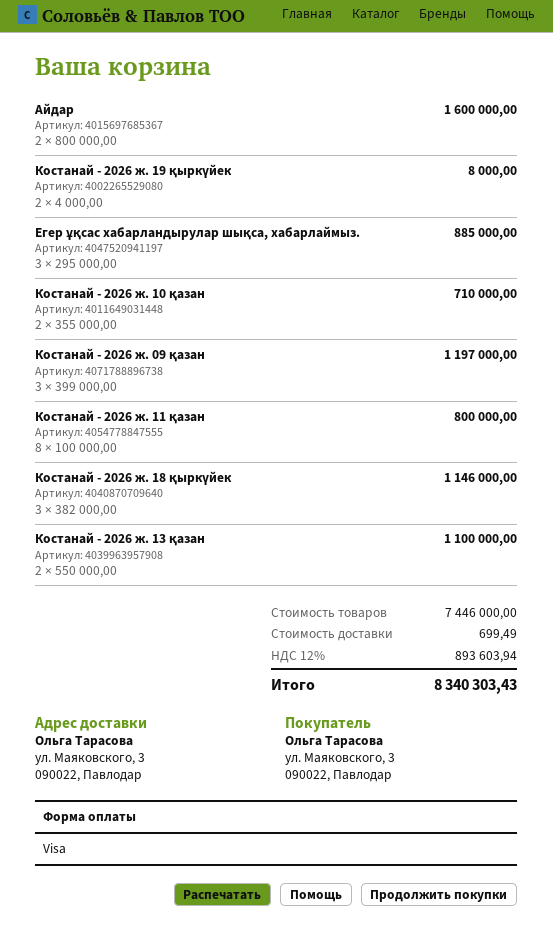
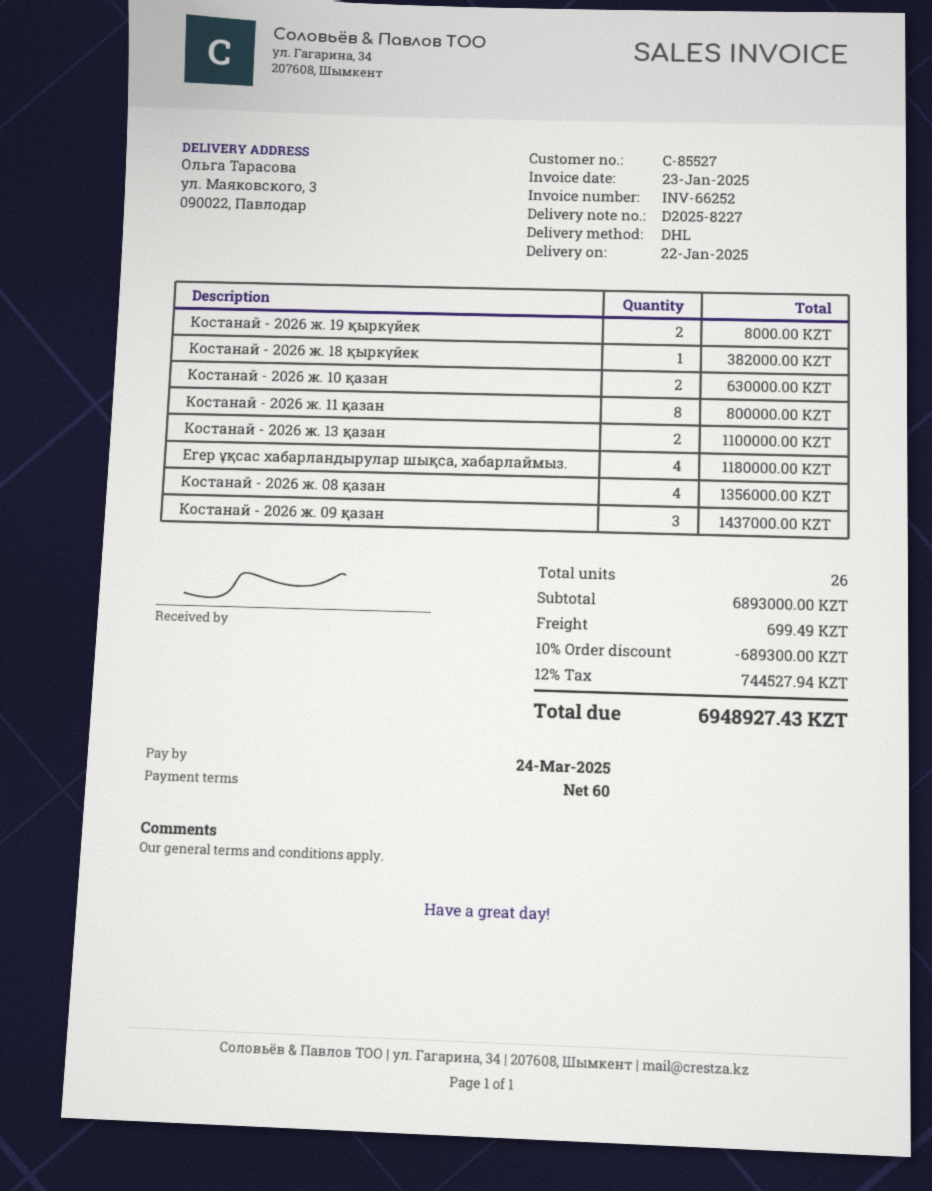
Айдар: 2 for 1600000.00 -> none
Егер ұқсас хабарландырулар шықса, хабарлаймыз.: 3 for 885000.00 -> 4 for 1180000.00
Костанай - 2026 ж. 10 қазан: 2 for 710000.00 -> 2 for 630000.00
Костанай - 2026 ж. 09 қазан: 3 for 1197000.00 -> 3 for 1437000.00
Костанай - 2026 ж. 18 қыркүйек: 3 for 1146000.00 -> 1 for 382000.00
Костанай - 2026 ж. 08 қазан: none -> 4 for 1356000.00
subtotal: 7446000.00 -> 6893000.00
discount: none -> 10% = 689300.00
tax: 12% = 893603.94 -> 12% = 744527.94
total: 8340303.43 -> 6948927.43

